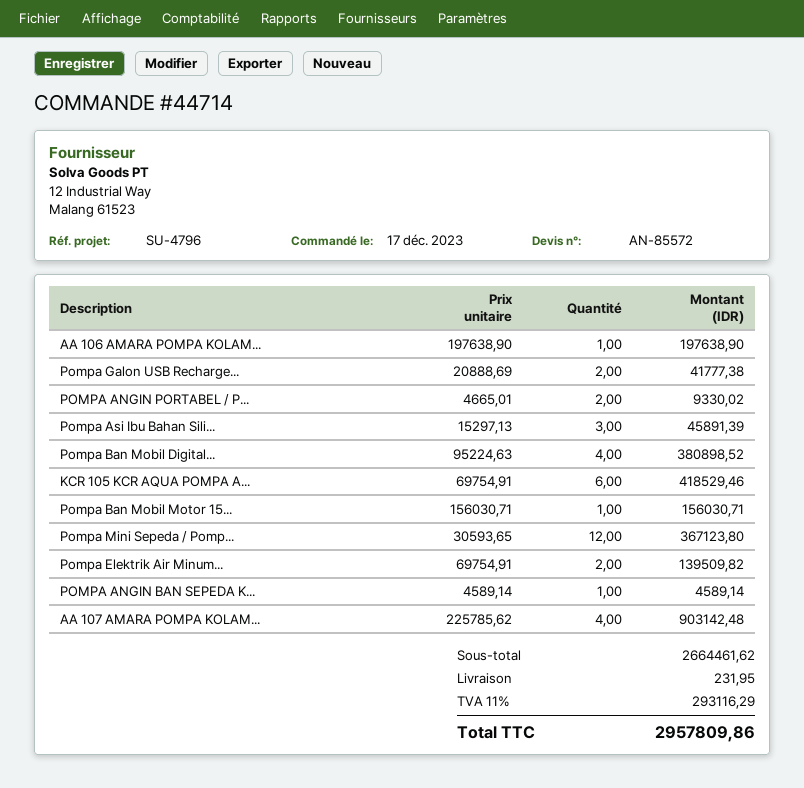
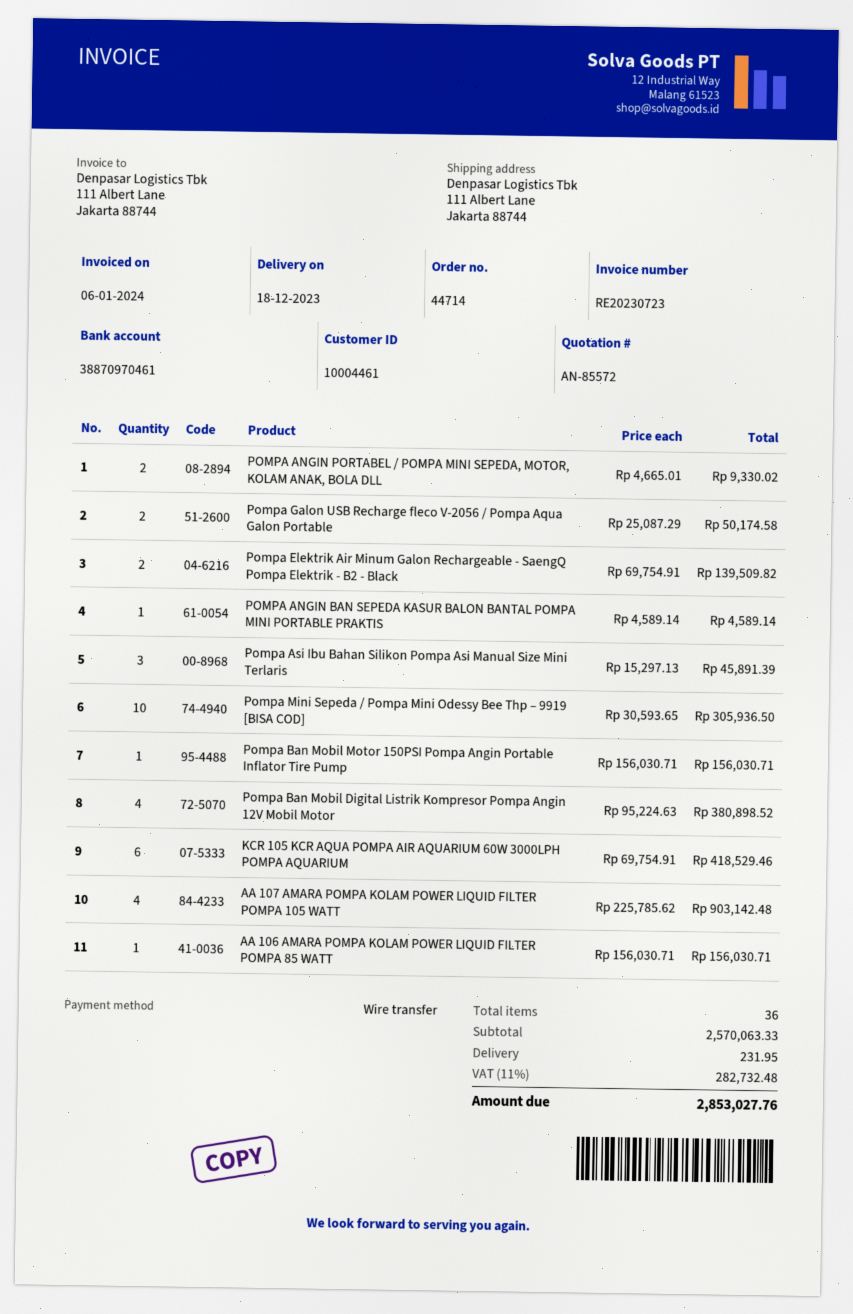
AA 106 AMARA POMPA KOLAM...: 1 x 197638.90 = 197638.90 -> 1 x 156030.71 = 156030.71
Pompa Galon USB Recharge...: 2 x 20888.69 = 41777.38 -> 2 x 25087.29 = 50174.58
Pompa Mini Sepeda / Pomp...: 12 x 30593.65 = 367123.80 -> 10 x 30593.65 = 305936.50
subtotal: 2664461.62 -> 2570063.33
tax: 11% = 293116.29 -> 11% = 282732.48
total: 2957809.86 -> 2853027.76

